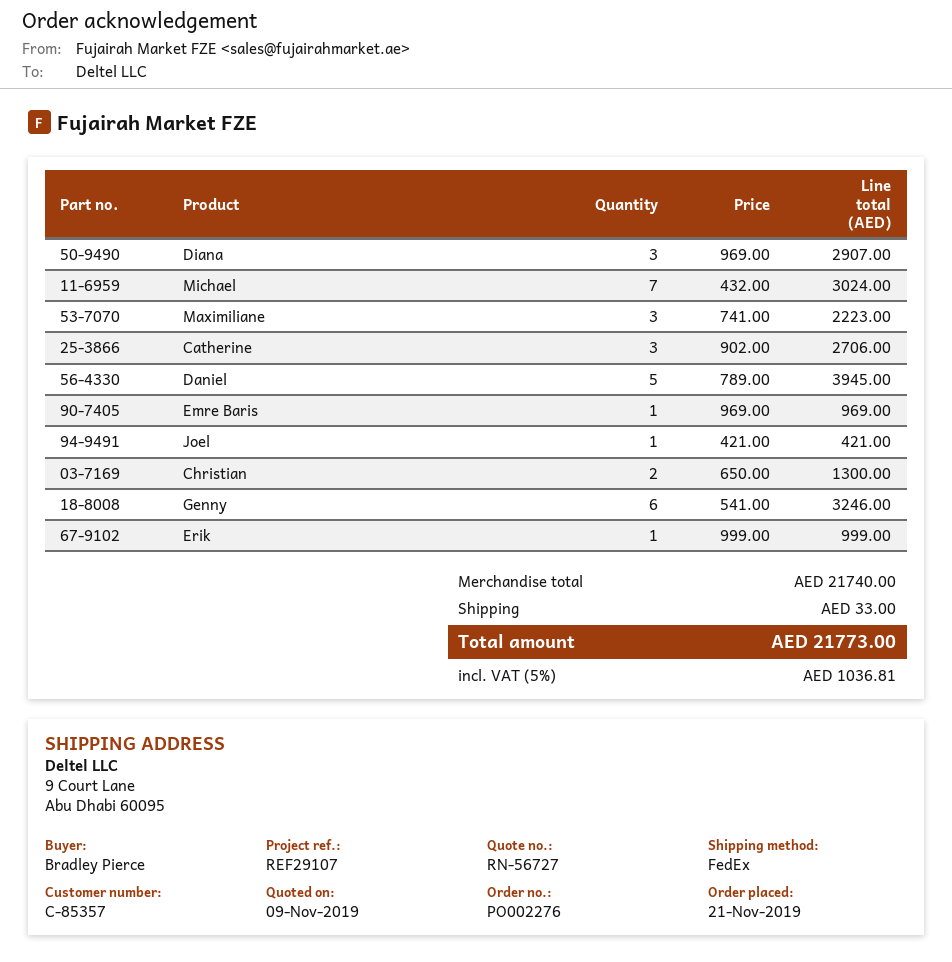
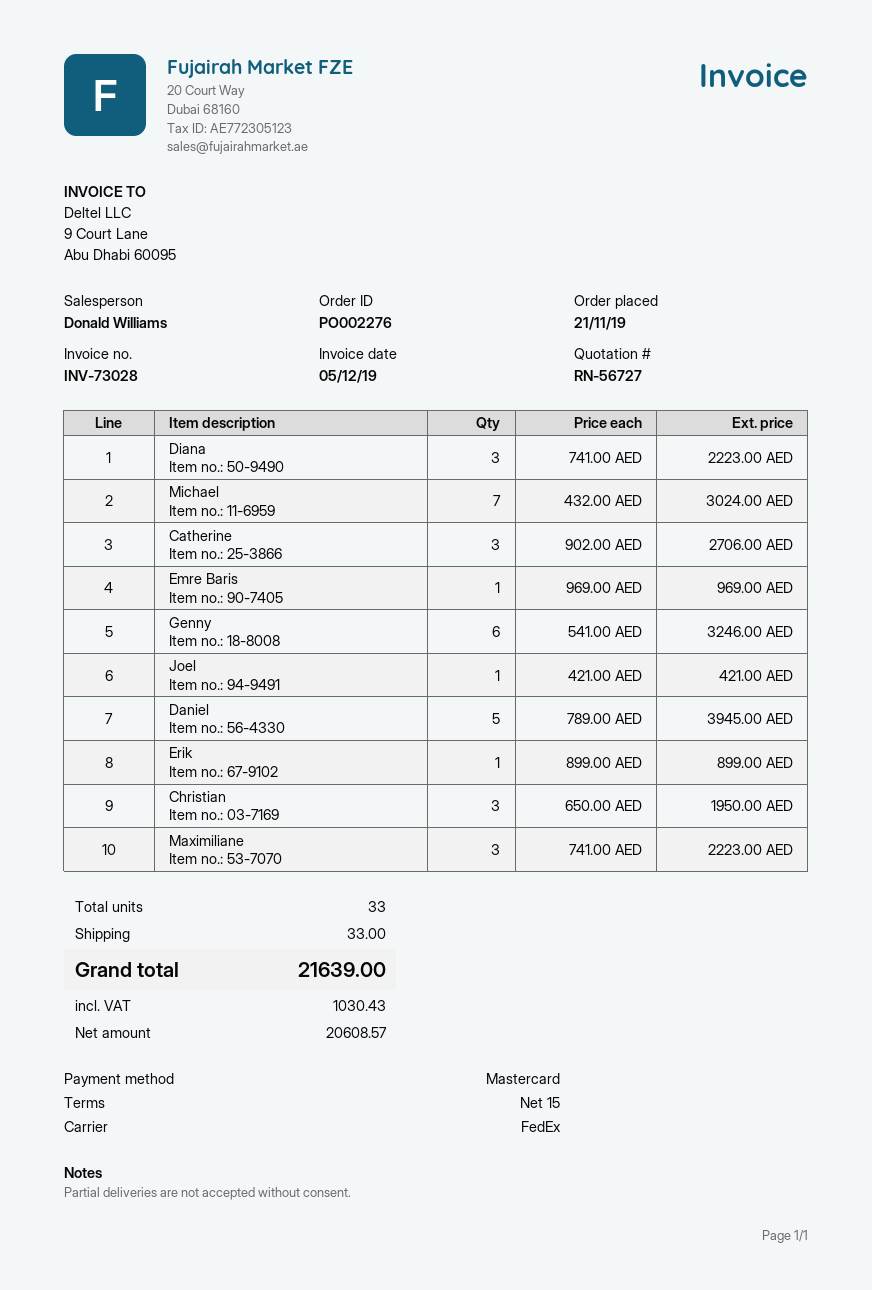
Diana: 3 x 969.00 = 2907.00 -> 3 x 741.00 = 2223.00
Christian: 2 x 650.00 = 1300.00 -> 3 x 650.00 = 1950.00
Erik: 1 x 999.00 = 999.00 -> 1 x 899.00 = 899.00
tax: 1036.81 -> 1030.43
total: 21773.00 -> 21639.00

